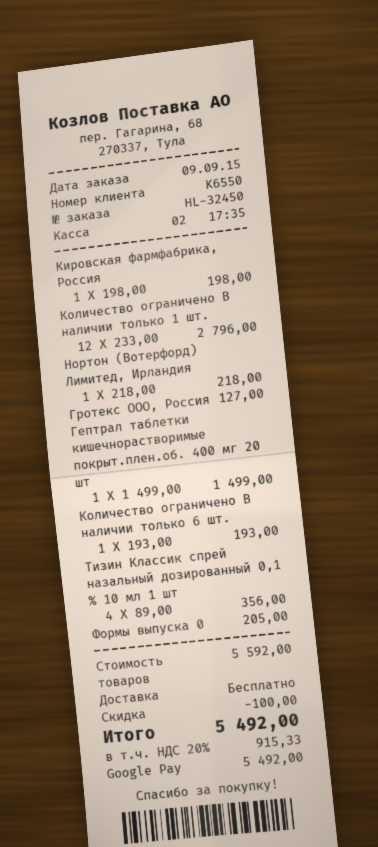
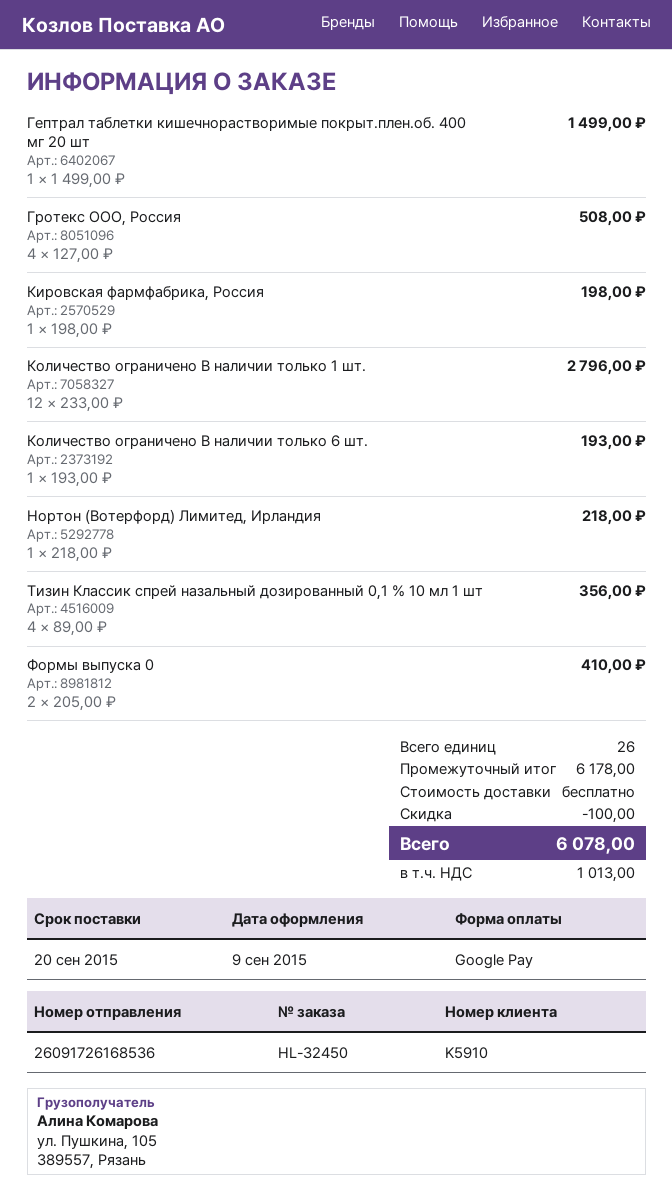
customer number: K6550 -> K5910
Гротекс ООО, Россия: 1 x 127.00 = 127.00 -> 4 x 127.00 = 508.00
Формы выпуска 0: 1 x 205.00 = 205.00 -> 2 x 205.00 = 410.00
subtotal: 5592.00 -> 6178.00
tax: 915.33 -> 1013.00
total: 5492.00 -> 6078.00

